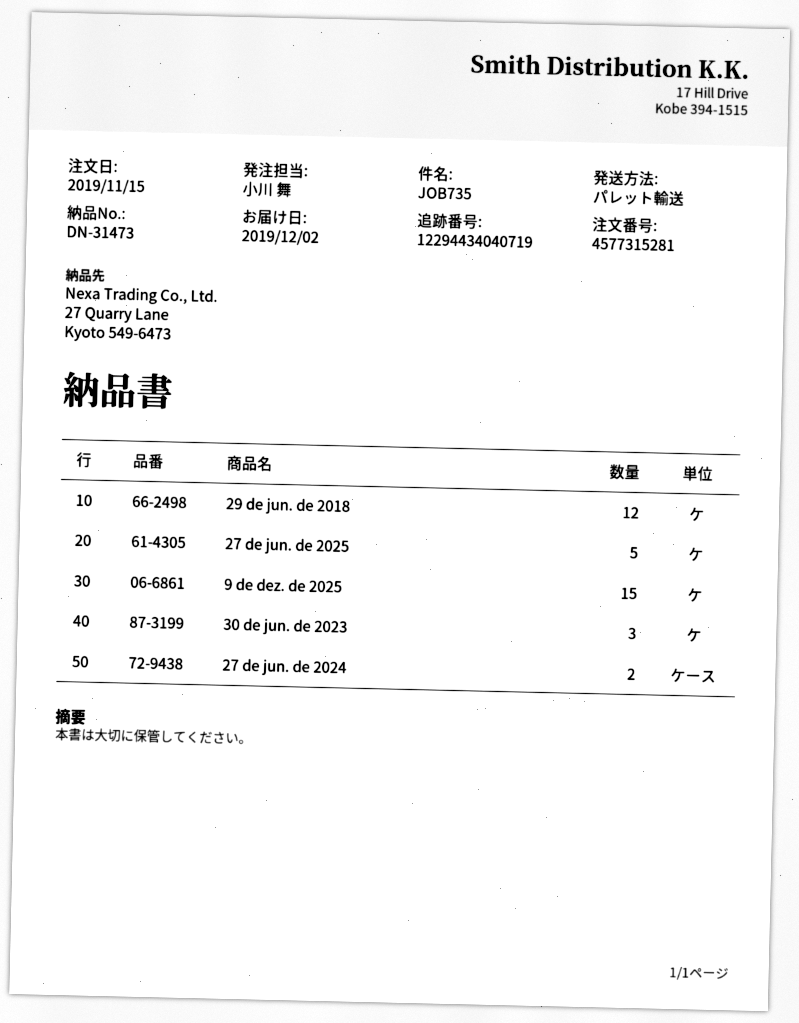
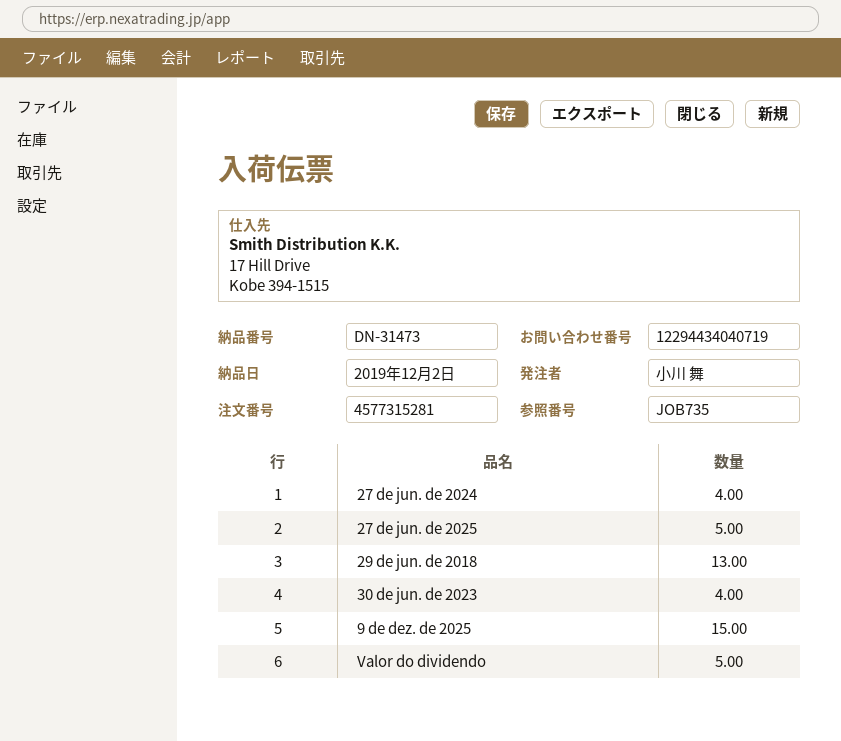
29 de jun. de 2018: 12 -> 13
30 de jun. de 2023: 3 -> 4
27 de jun. de 2024: 2 -> 4
Valor do dividendo: none -> 5

